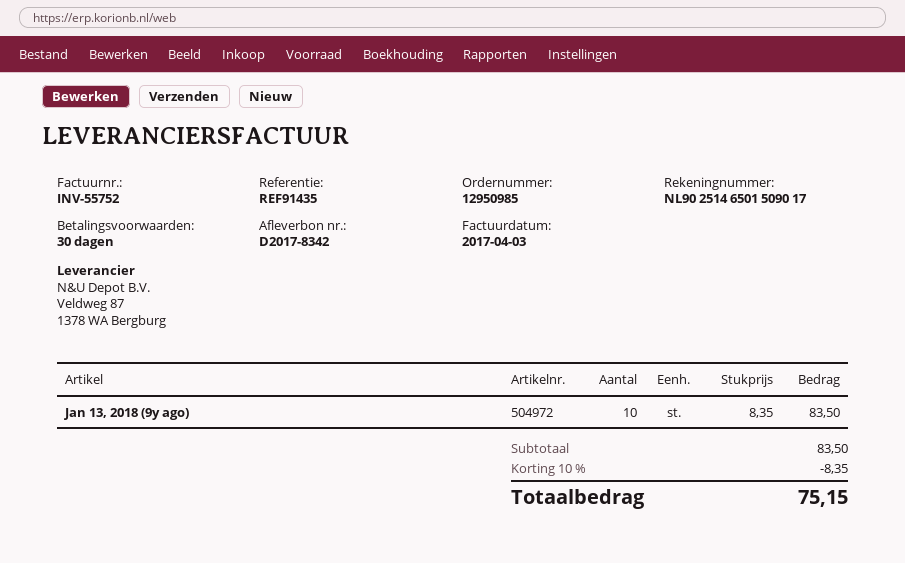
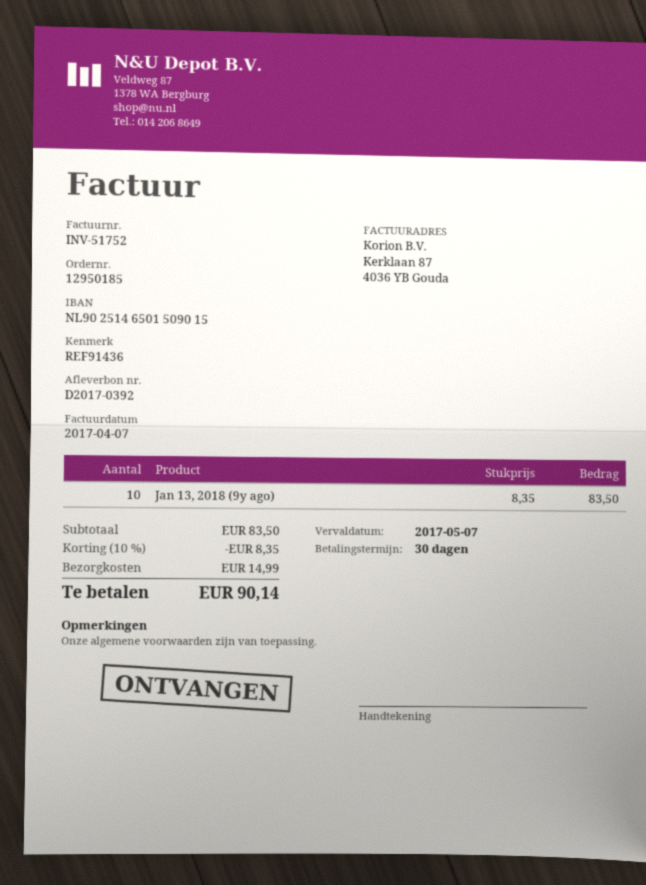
order number: 12950985 -> 12950185
delivery note number: D2017-8342 -> D2017-0392
invoice number: INV-55752 -> INV-51752
invoice date: 2017-04-03 -> 2017-04-07
reference: REF91435 -> REF91436
bank account: NL9025146501509017 -> NL9025146501509015
shipping: none -> 14.99
total: 75.15 -> 90.14

